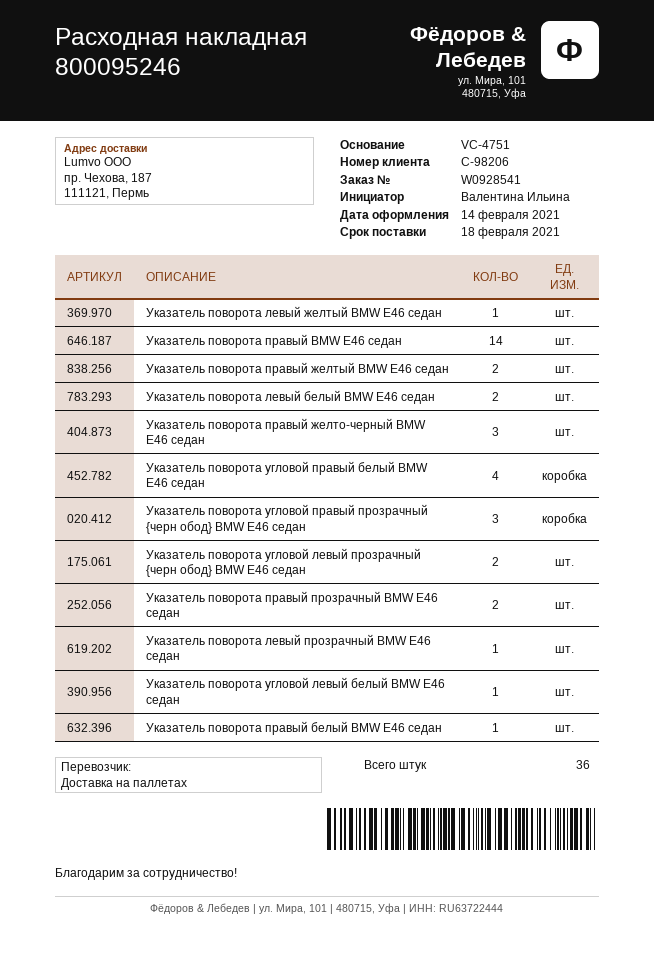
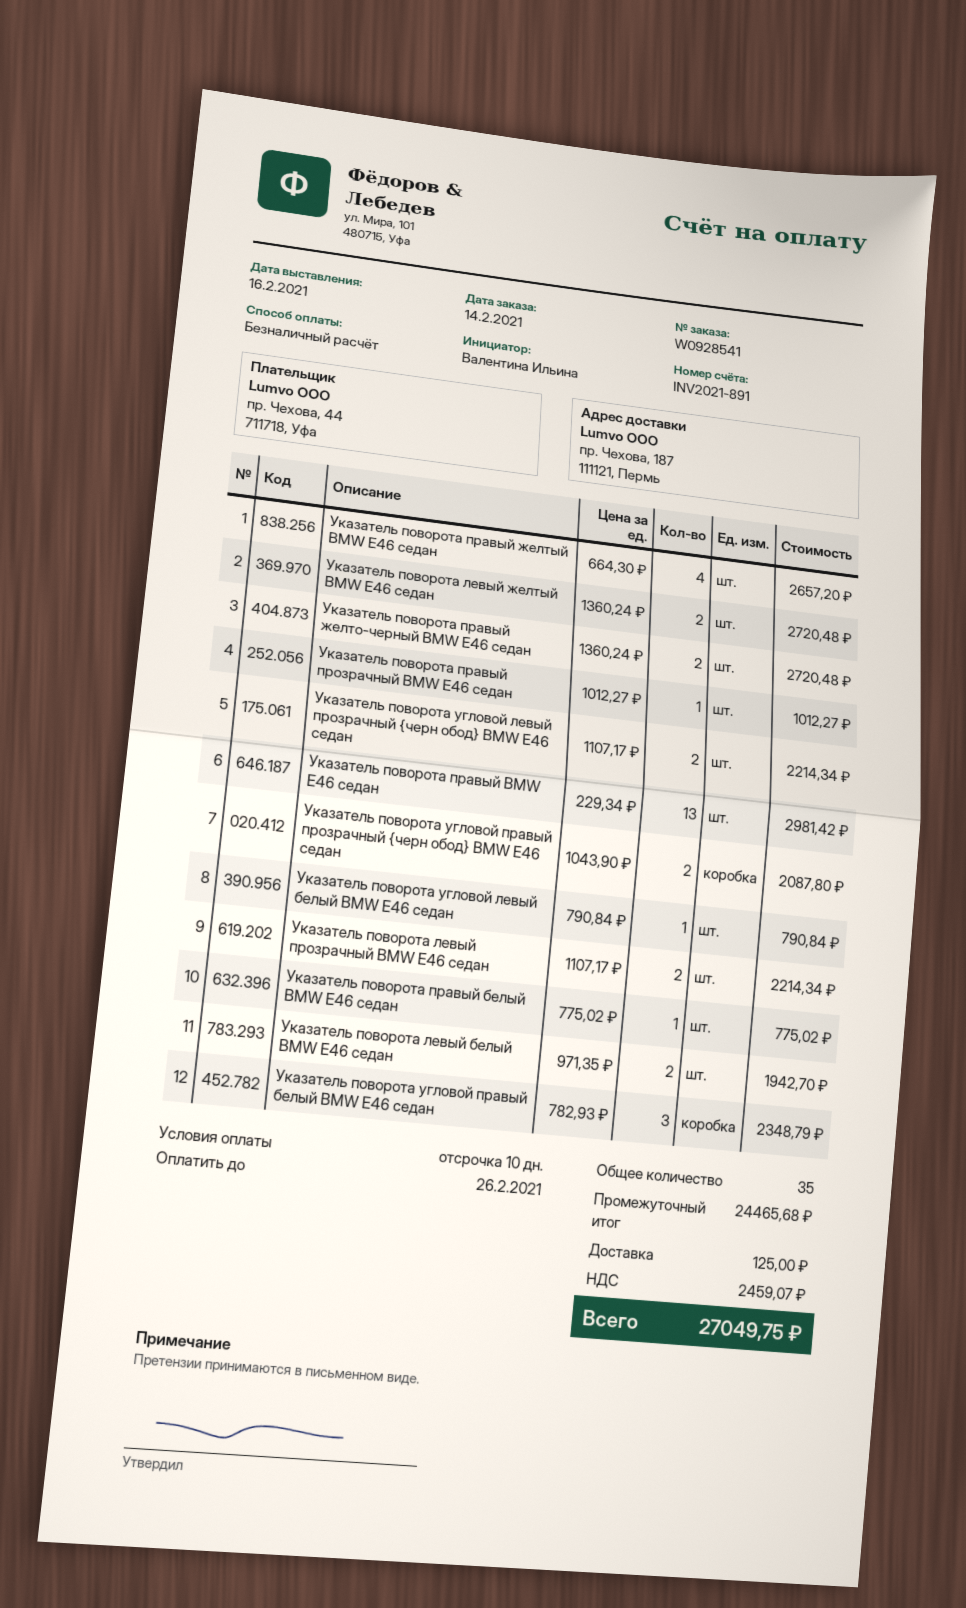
Указатель поворота левый желтый BMW E46 седан: 1 -> 2
Указатель поворота правый BMW E46 седан: 14 -> 13
Указатель поворота правый желтый BMW E46 седан: 2 -> 4
Указатель поворота правый желто-черный BMW E46 седан: 3 -> 2
Указатель поворота угловой правый белый BMW E46 седан: 4 -> 3
Указатель поворота угловой правый прозрачный {черн обод} BMW E46 седан: 3 -> 2
Указатель поворота правый прозрачный BMW E46 седан: 2 -> 1
Указатель поворота левый прозрачный BMW E46 седан: 1 -> 2
total quantity: 36 -> 35

